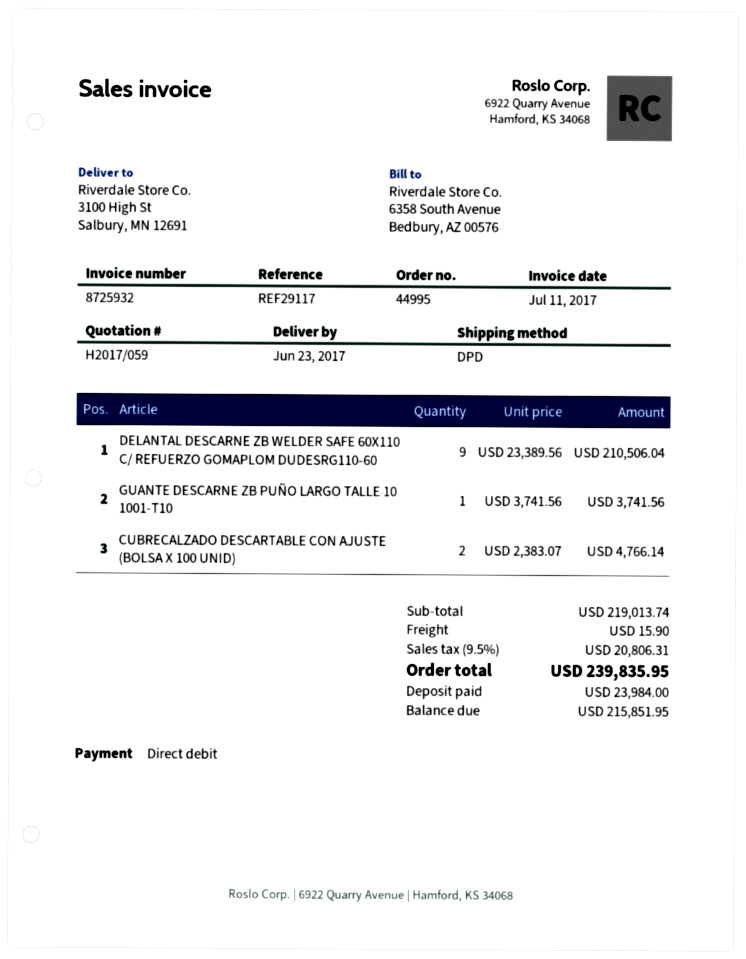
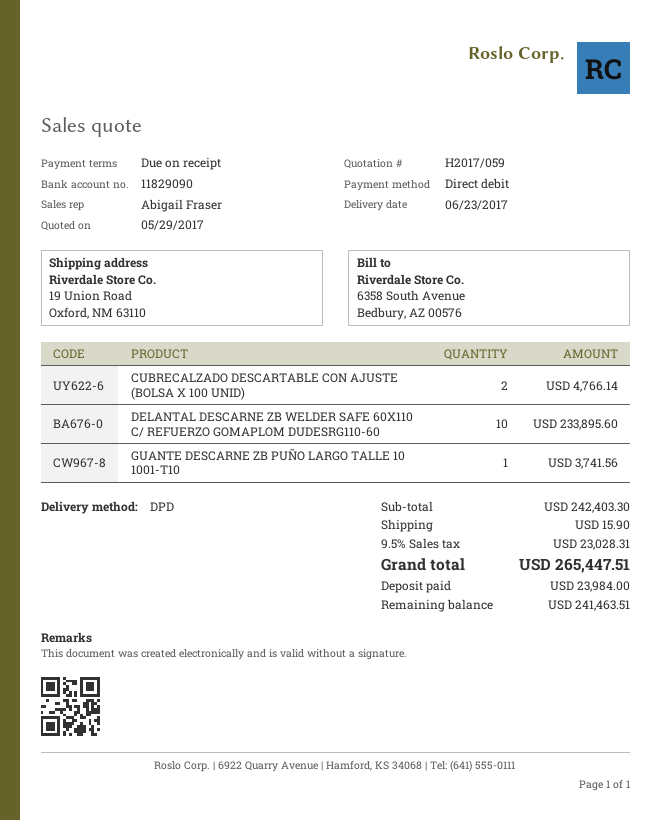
ship to: 3100 High St, Salbury, MN 12691 -> 19 Union Road, Oxford, NM 63110
DELANTAL DESCARNE ZB WELDER SAFE 60X110 C/ REFUERZO GOMAPLOM DUDESRG110-60: 9 for 210506.04 -> 10 for 233895.60
subtotal: 219013.74 -> 242403.30
tax: 9.5% = 20806.31 -> 9.5% = 23028.31
total: 239835.95 -> 265447.51
balance: 215851.95 -> 241463.51

